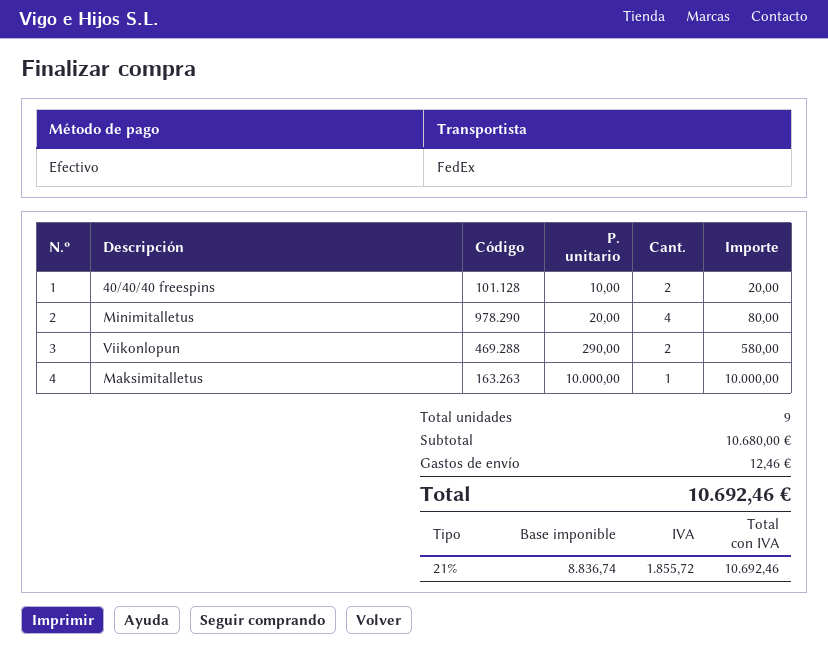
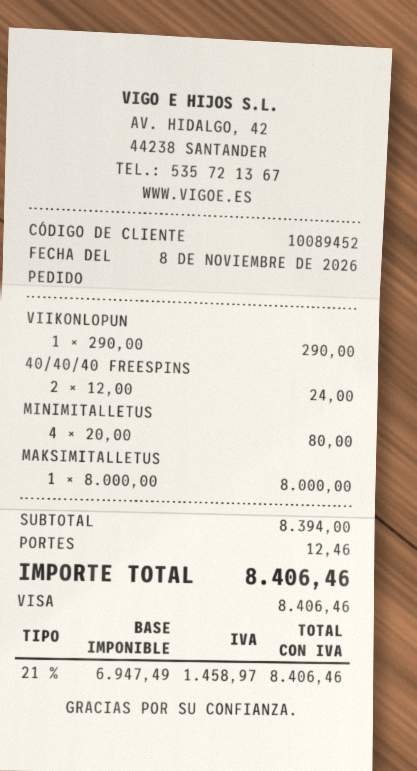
payment method: cash -> Visa
40/40/40 freespins: 2 x 10.00 = 20.00 -> 2 x 12.00 = 24.00
Viikonlopun: 2 x 290.00 = 580.00 -> 1 x 290.00 = 290.00
Maksimitalletus: 1 x 10000.00 = 10000.00 -> 1 x 8000.00 = 8000.00
subtotal: 10680.00 -> 8394.00
net: 8836.74 -> 6947.49
tax: 21% = 1855.72 -> 21% = 1458.97
total: 10692.46 -> 8406.46

